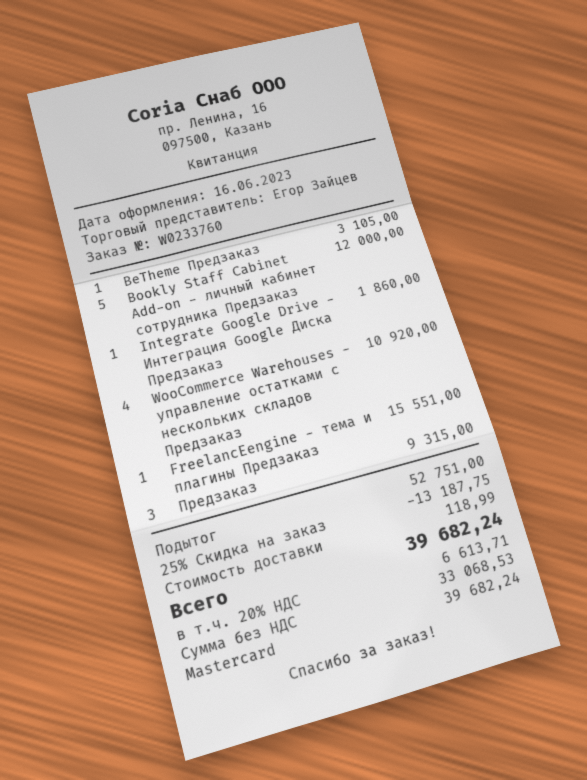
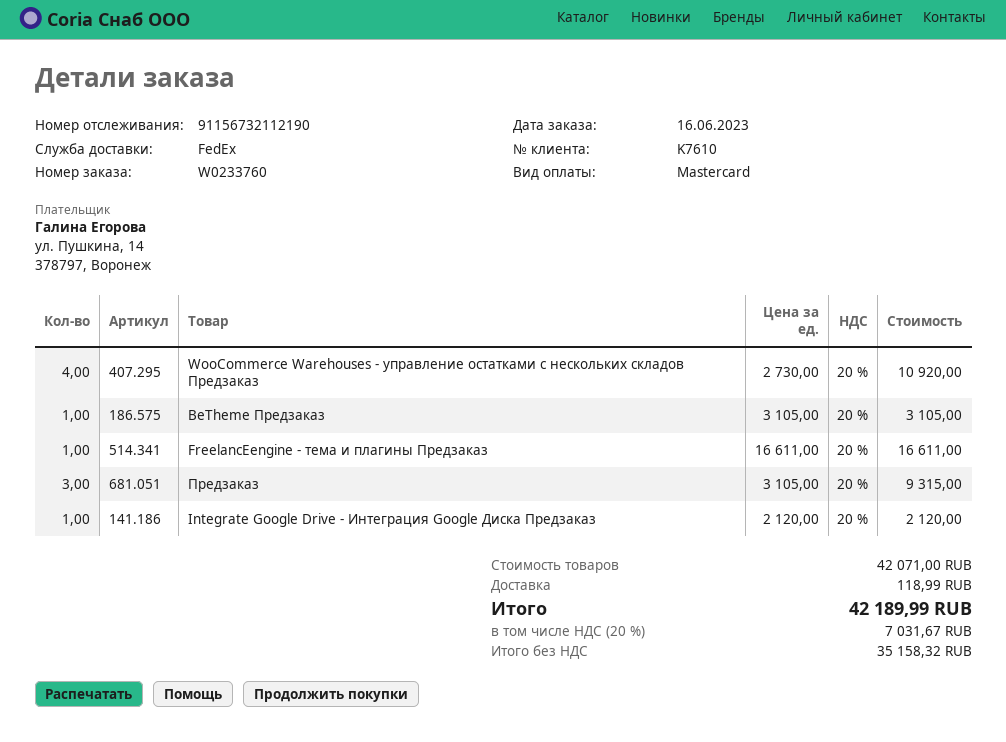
Bookly Staff Cabinet Add-on - личный кабинет сотрудника Предзаказ: 5 for 12000.00 -> none
Integrate Google Drive - Интеграция Google Диска Предзаказ: 1 for 1860.00 -> 1 for 2120.00
FreelancEengine - тема и плагины Предзаказ: 1 for 15551.00 -> 1 for 16611.00
subtotal: 52751.00 -> 42071.00
discount: 25% = 13187.75 -> none
net: 33068.53 -> 35158.32
tax: 20% = 6613.71 -> 20% = 7031.67
total: 39682.24 -> 42189.99

